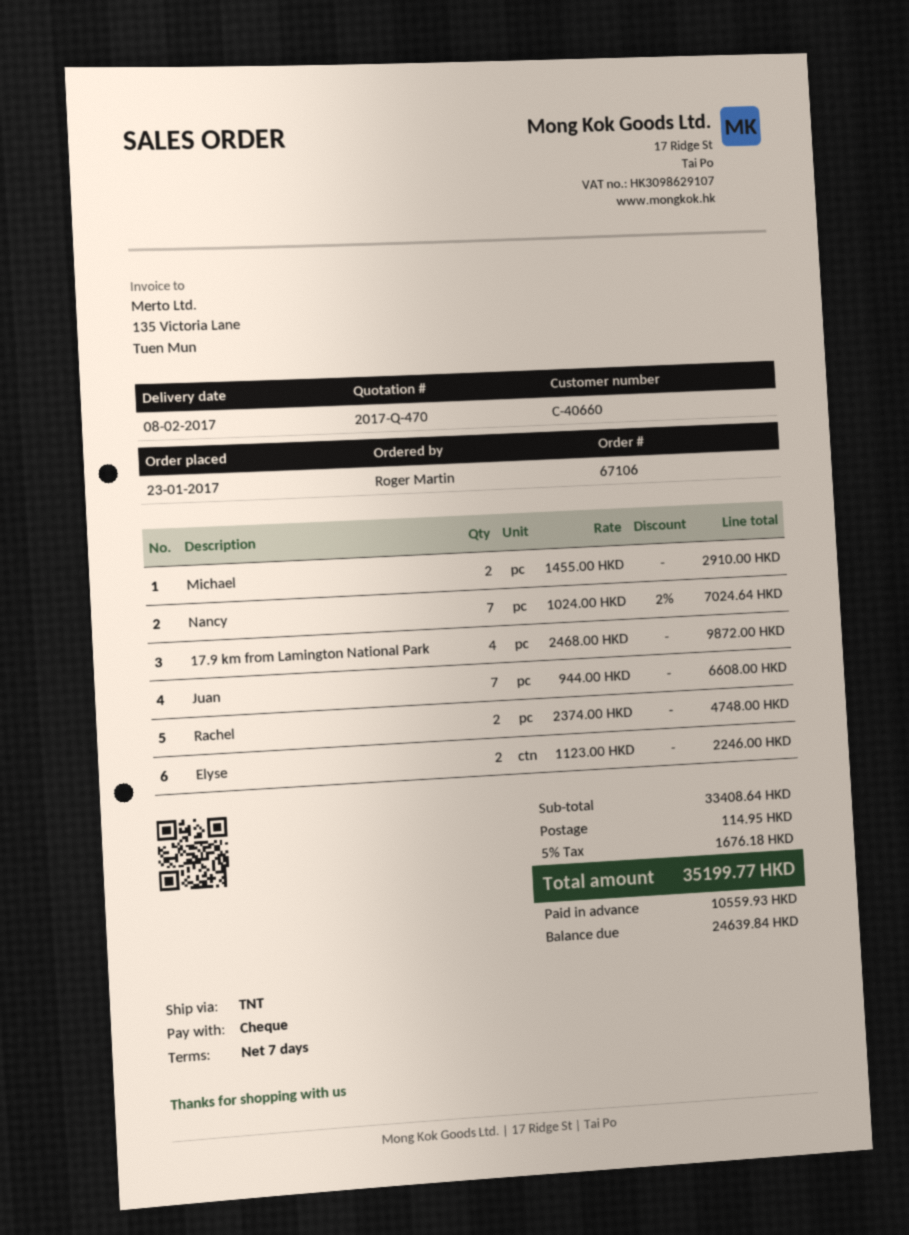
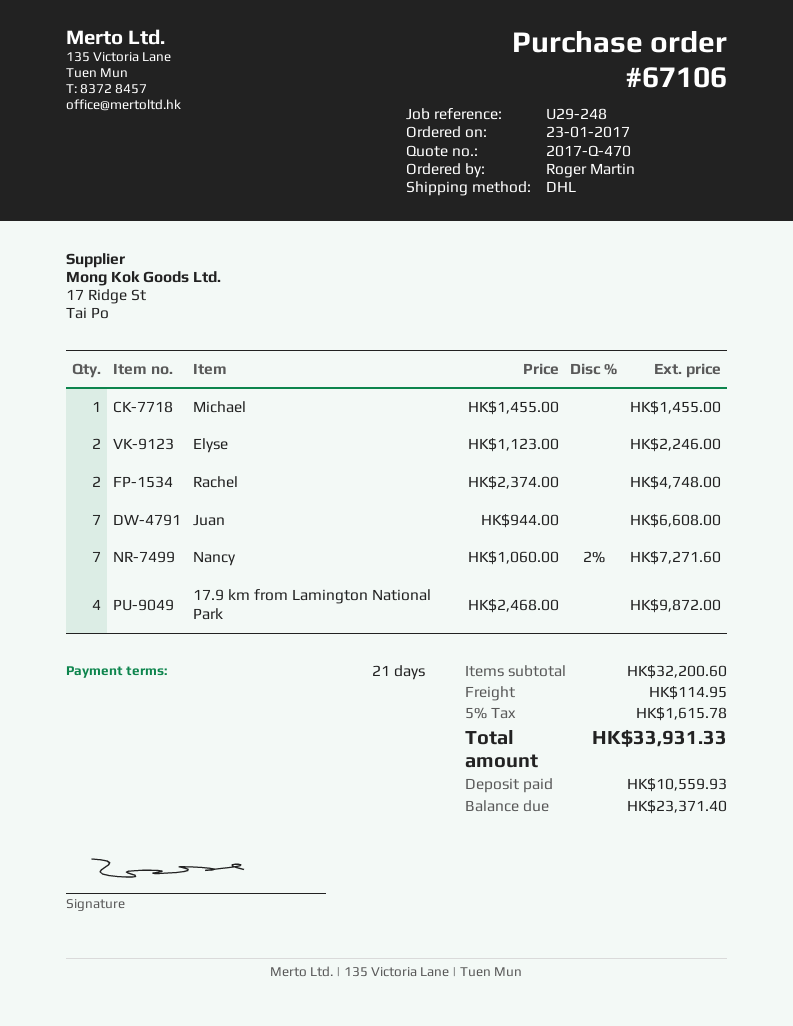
payment terms: 7 days -> 21 days
shipping method: TNT -> DHL
Michael: 2 x 1455.00 = 2910.00 -> 1 x 1455.00 = 1455.00
Nancy: 7 x 1024.00 - 2% = 7024.64 -> 7 x 1060.00 - 2% = 7271.60
subtotal: 33408.64 -> 32200.60
tax: 5% = 1676.18 -> 5% = 1615.78
total: 35199.77 -> 33931.33
balance: 24639.84 -> 23371.40

